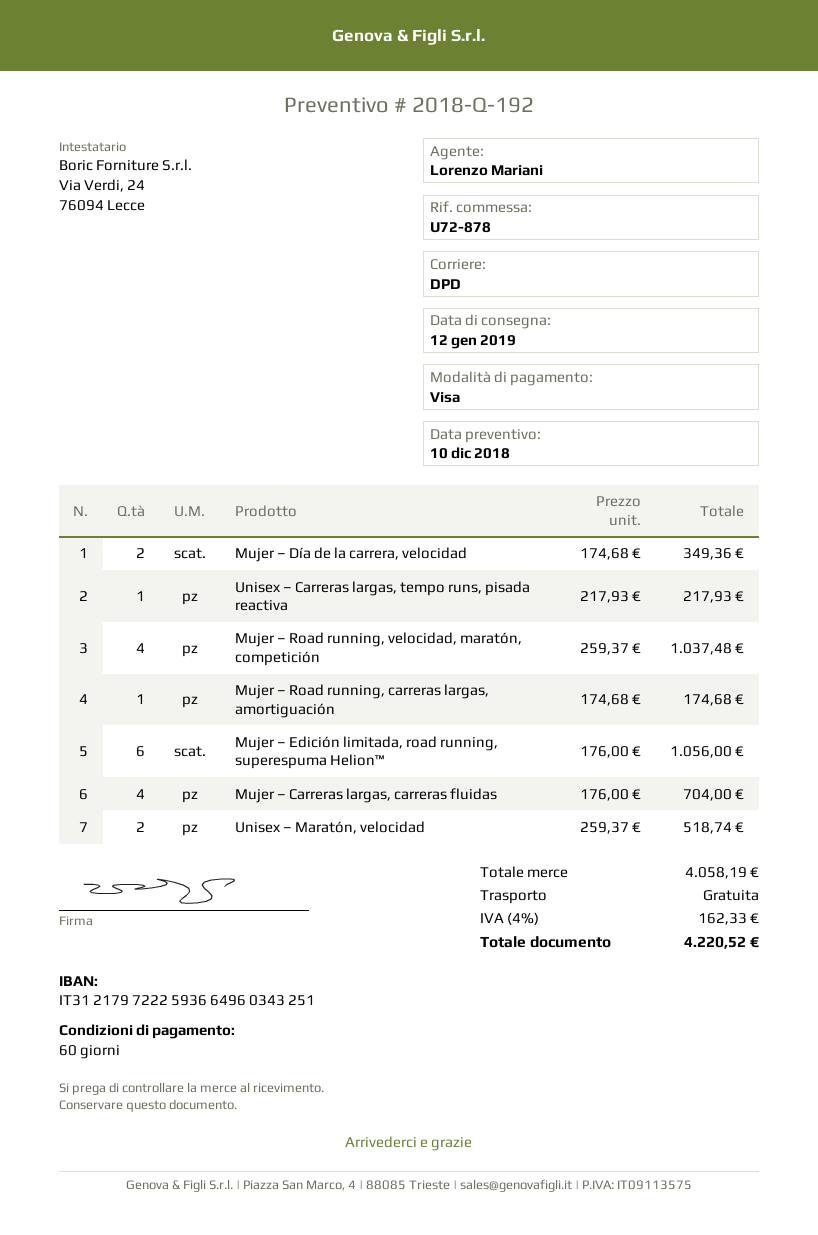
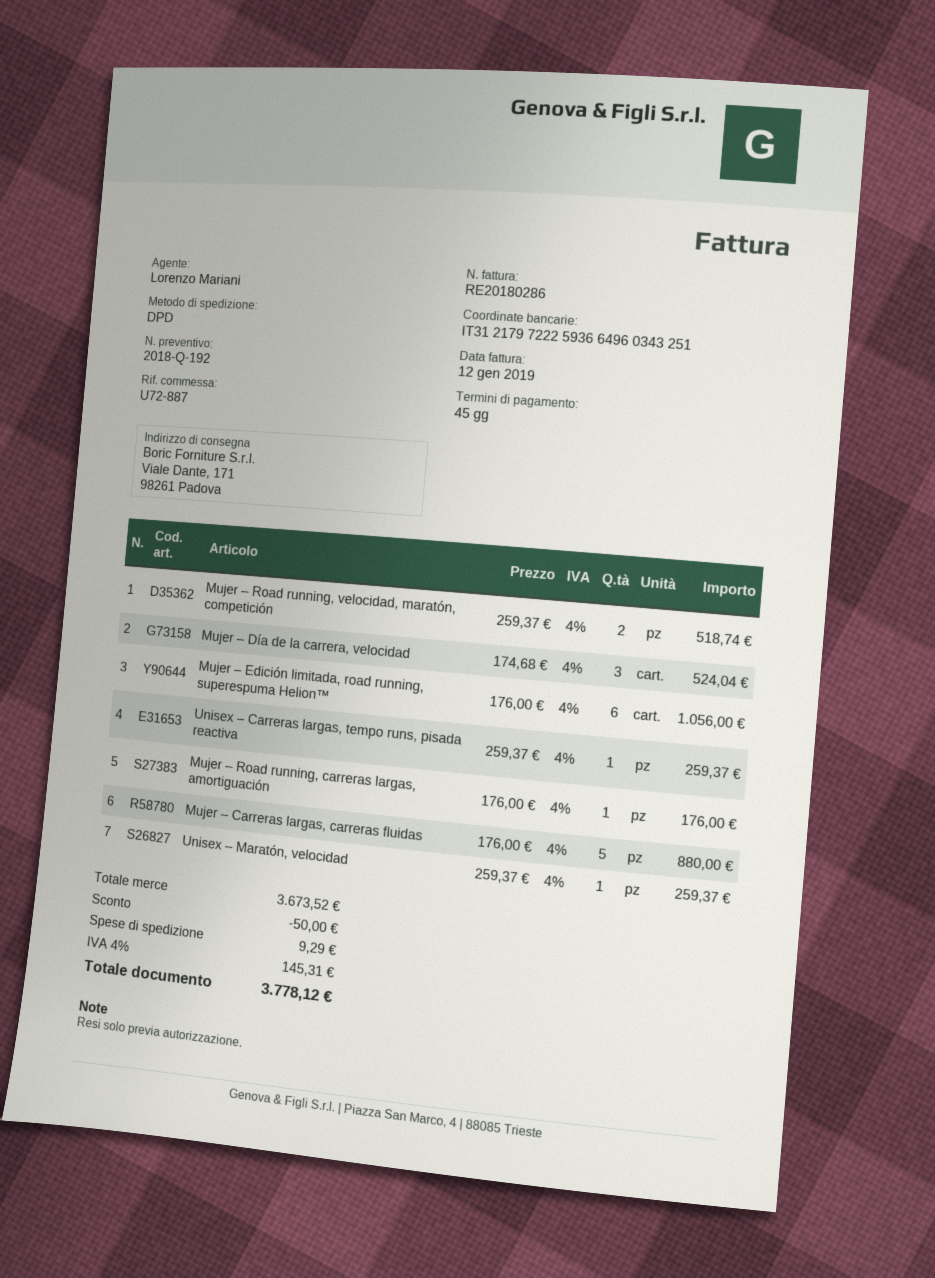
payment terms: 60 days -> 45 days
reference: U72-878 -> U72-887
Mujer – Día de la carrera, velocidad: 2 x 174.68 = 349.36 -> 3 x 174.68 = 524.04
Unisex – Carreras largas, tempo runs, pisada reactiva: 1 x 217.93 = 217.93 -> 1 x 259.37 = 259.37
Mujer – Road running, velocidad, maratón, competición: 4 x 259.37 = 1037.48 -> 2 x 259.37 = 518.74
Mujer – Road running, carreras largas, amortiguación: 1 x 174.68 = 174.68 -> 1 x 176.00 = 176.00
Mujer – Carreras largas, carreras fluidas: 4 x 176.00 = 704.00 -> 5 x 176.00 = 880.00
Unisex – Maratón, velocidad: 2 x 259.37 = 518.74 -> 1 x 259.37 = 259.37
subtotal: 4058.19 -> 3673.52
discount: none -> 50.00
shipping: 0.00 -> 9.29
tax: 4% = 162.33 -> 4% = 145.31
total: 4220.52 -> 3778.12

